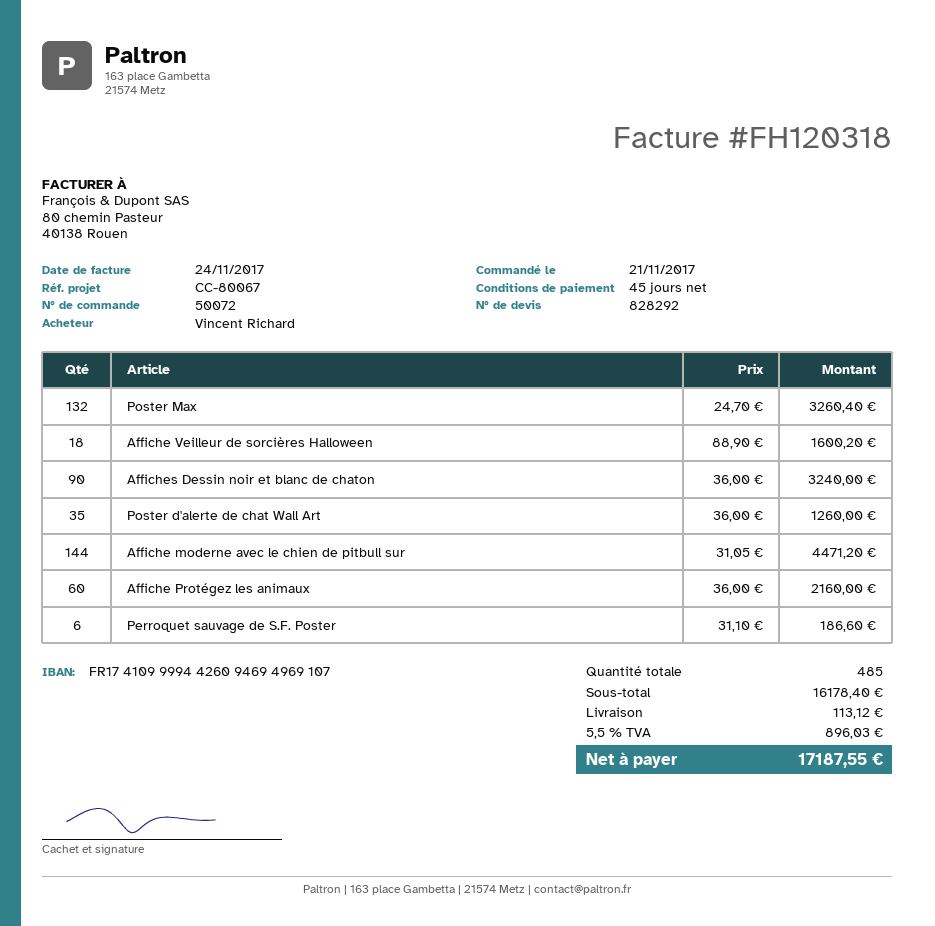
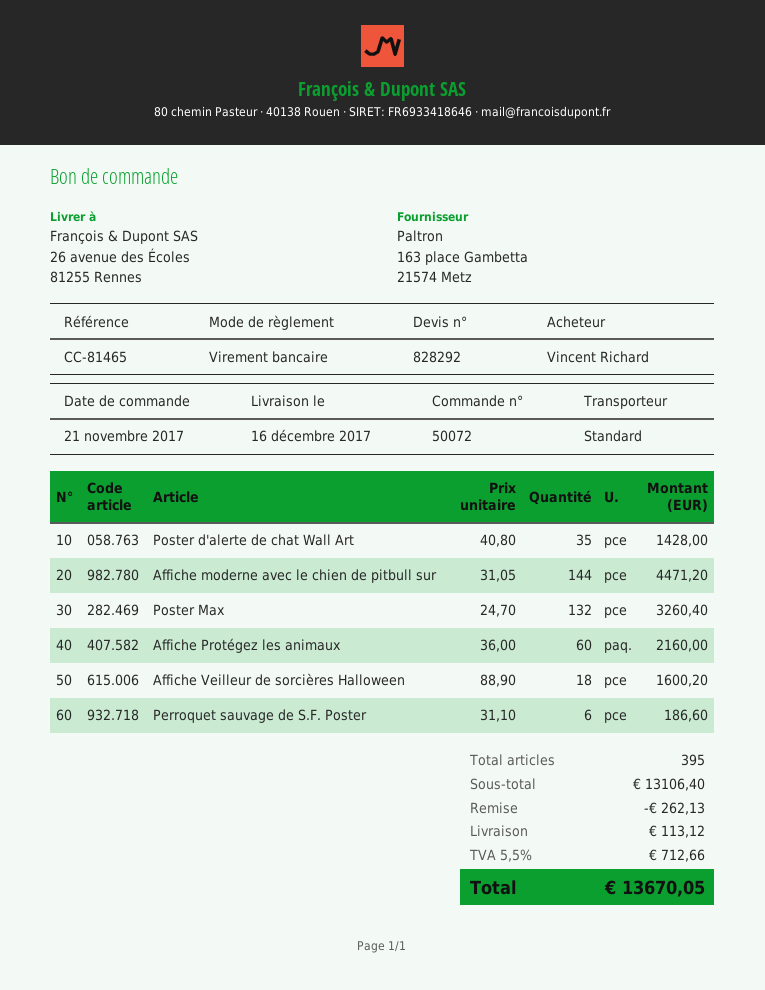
reference: CC-80067 -> CC-81465
Affiches Dessin noir et blanc de chaton: 90 x 36.00 = 3240.00 -> none
Poster d'alerte de chat Wall Art: 35 x 36.00 = 1260.00 -> 35 x 40.80 = 1428.00
total quantity: 485 -> 395
subtotal: 16178.40 -> 13106.40
discount: none -> 262.13
tax: 5.5% = 896.03 -> 5.5% = 712.66
total: 17187.55 -> 13670.05

